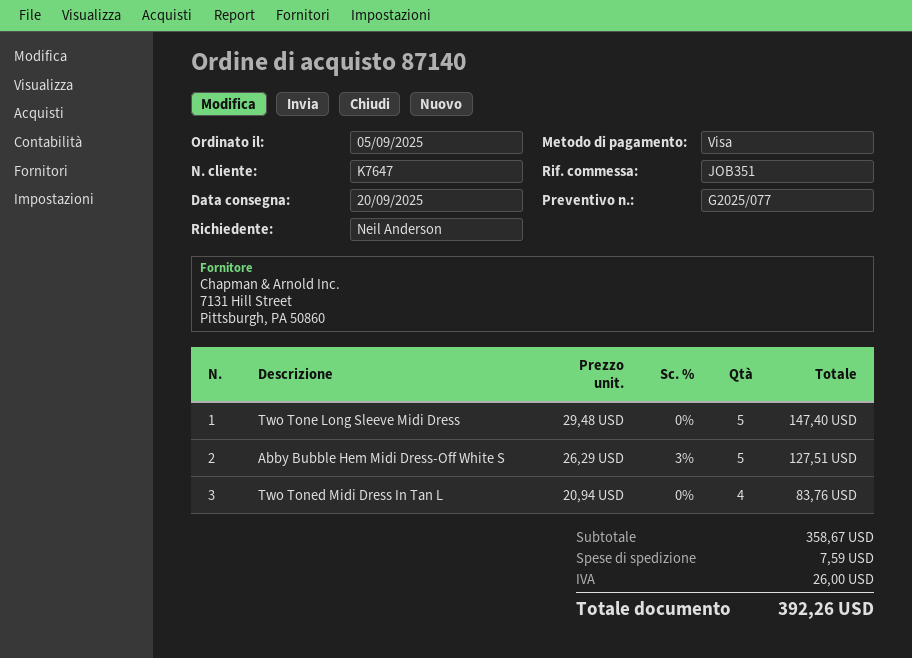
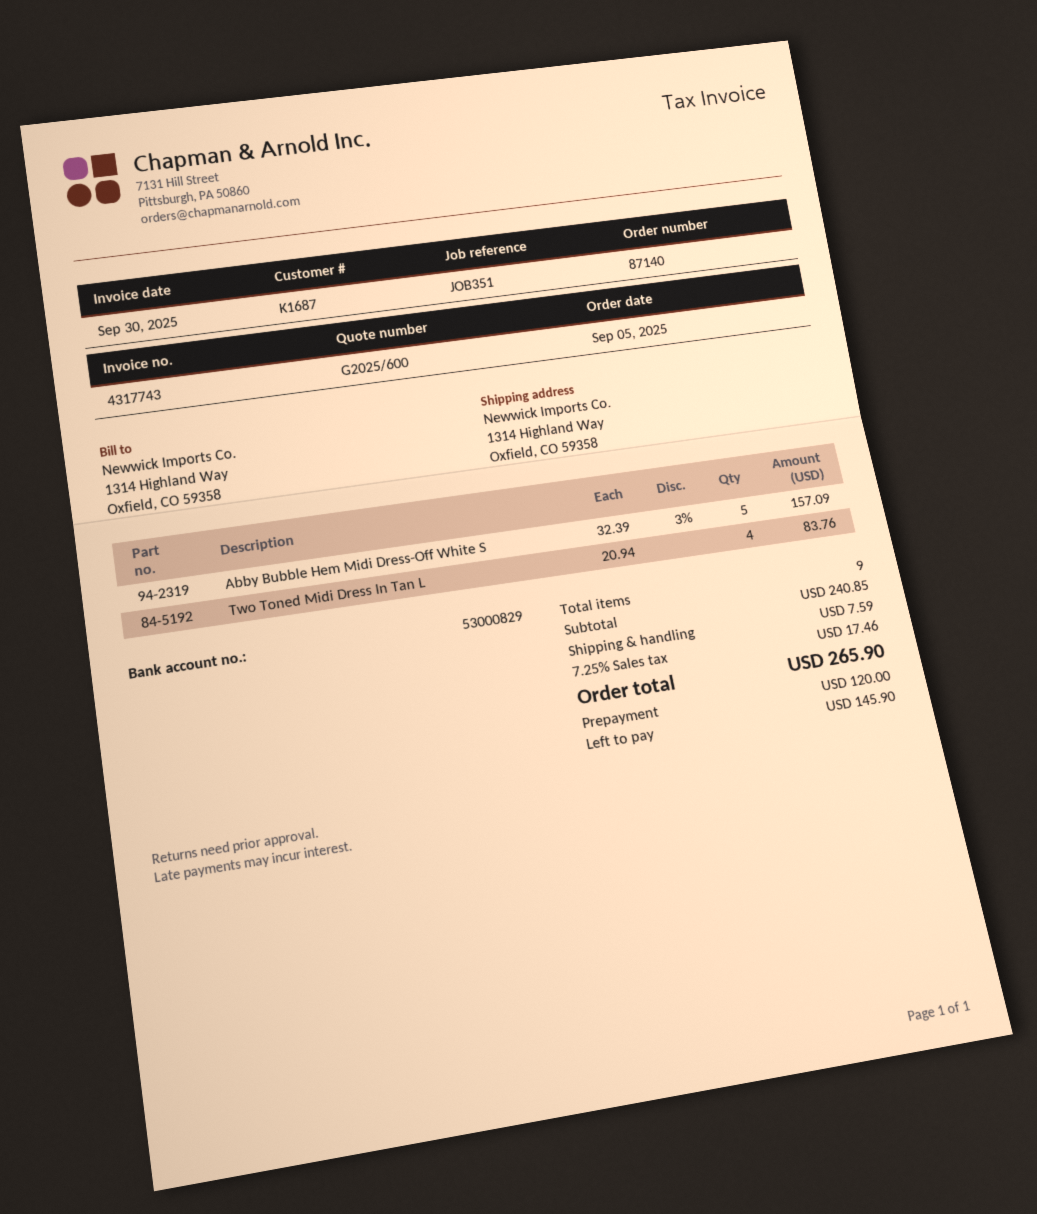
quote number: G2025/077 -> G2025/600
customer number: K7647 -> K1687
Two Tone Long Sleeve Midi Dress: 5 x 29.48 = 147.40 -> none
Abby Bubble Hem Midi Dress-Off White S: 5 x 26.29 - 3% = 127.51 -> 5 x 32.39 - 3% = 157.09
subtotal: 358.67 -> 240.85
tax: 26.00 -> 17.46
total: 392.26 -> 265.90

